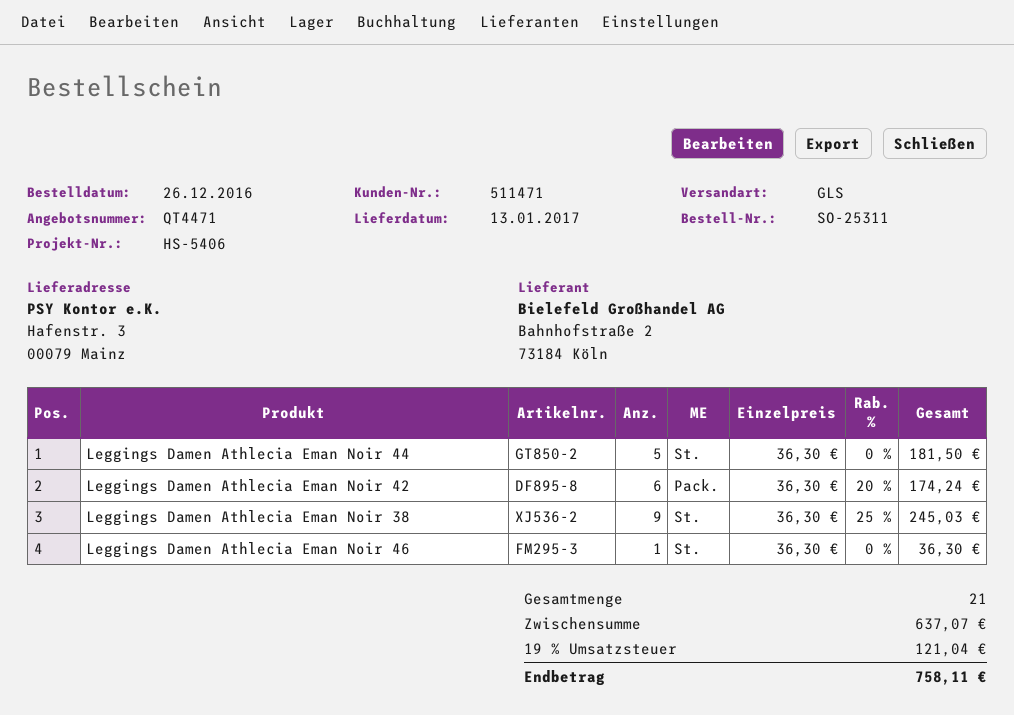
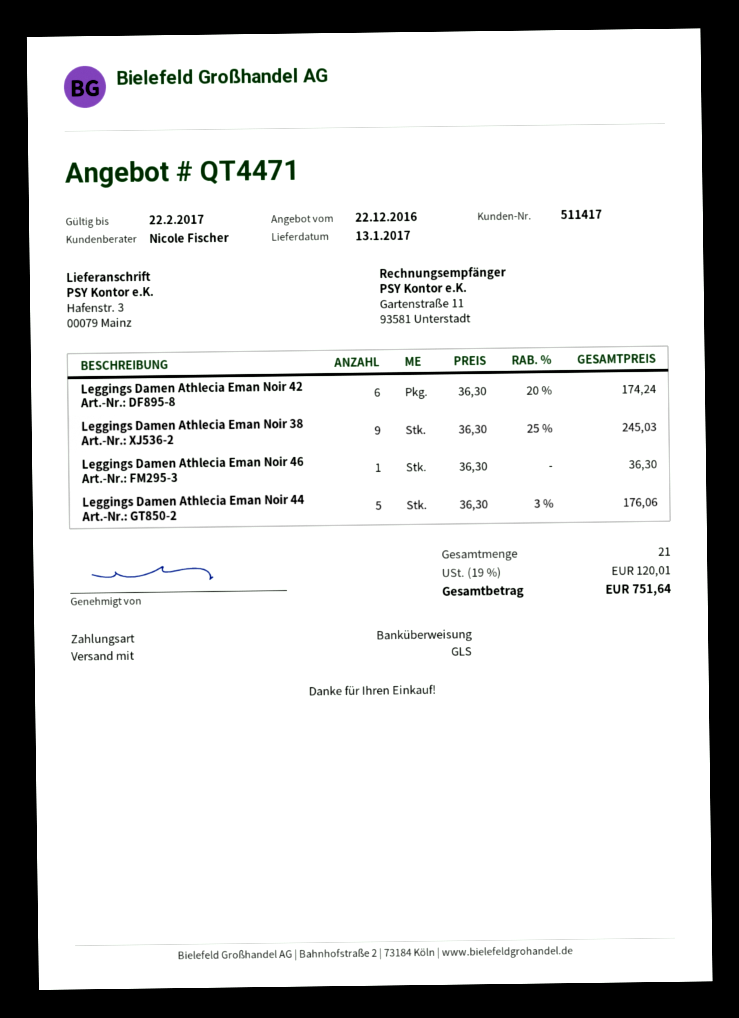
customer number: 511471 -> 511417
Leggings Damen Athlecia Eman Noir 44: 5 x 36.30 = 181.50 -> 5 x 36.30 - 3% = 176.06
tax: 19% = 121.04 -> 19% = 120.01
total: 758.11 -> 751.64

